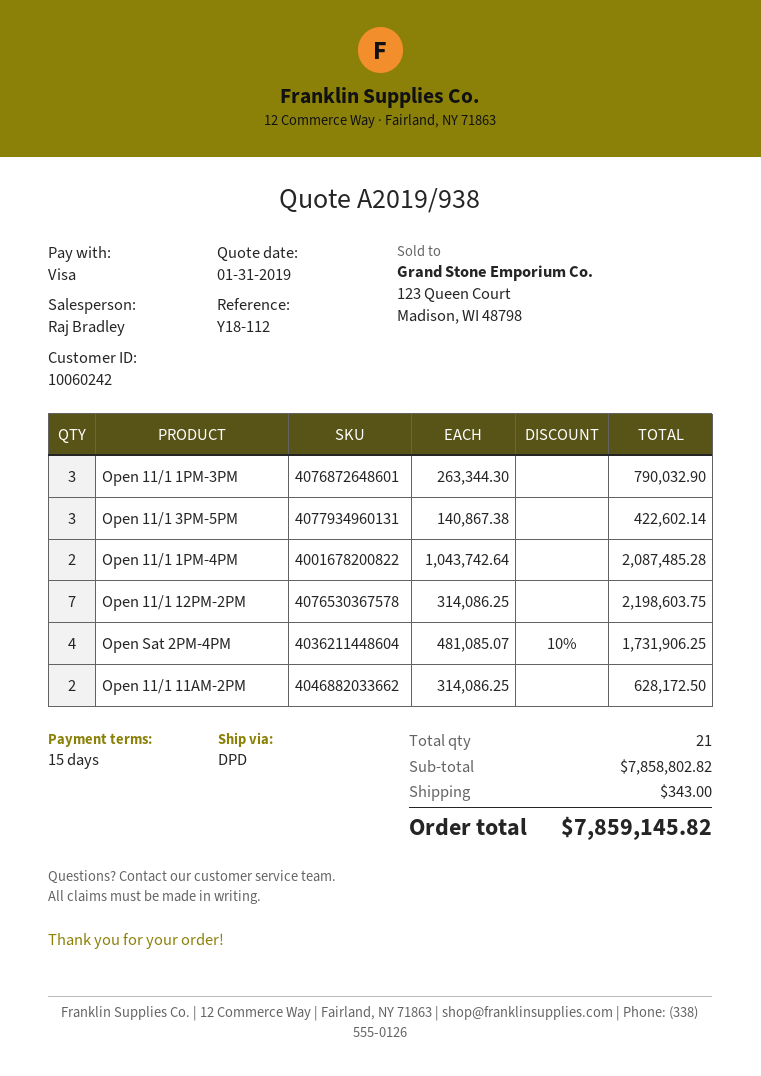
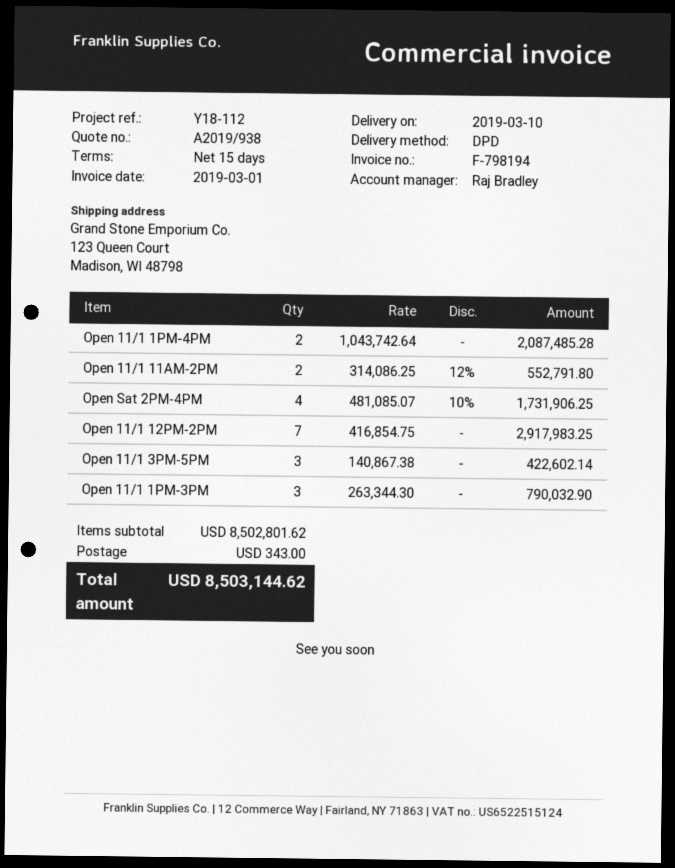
Open 11/1 12PM-2PM: 7 x 314086.25 = 2198603.75 -> 7 x 416854.75 = 2917983.25
Open 11/1 11AM-2PM: 2 x 314086.25 = 628172.50 -> 2 x 314086.25 - 12% = 552791.80
subtotal: 7858802.82 -> 8502801.62
total: 7859145.82 -> 8503144.62

